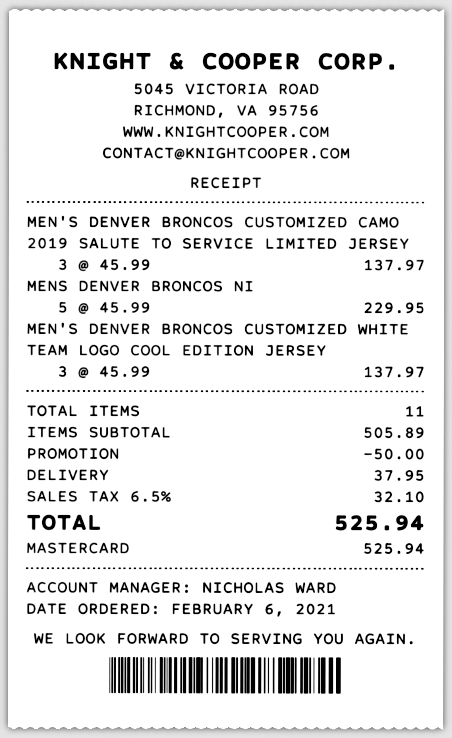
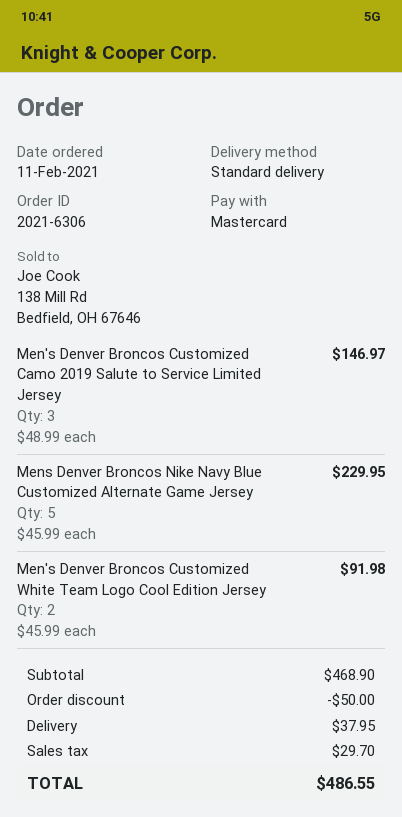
order date: 2021-02-06 -> 2021-02-11
MEN'S DENVER BRONCOS CUSTOMIZED CAMO 2019 SALUTE TO SERVICE LIMITED JERSEY: 3 x 45.99 = 137.97 -> 3 x 48.99 = 146.97
MEN'S DENVER BRONCOS CUSTOMIZED WHITE TEAM LOGO COOL EDITION JERSEY: 3 x 45.99 = 137.97 -> 2 x 45.99 = 91.98
subtotal: 505.89 -> 468.90
tax: 32.10 -> 29.70
total: 525.94 -> 486.55

